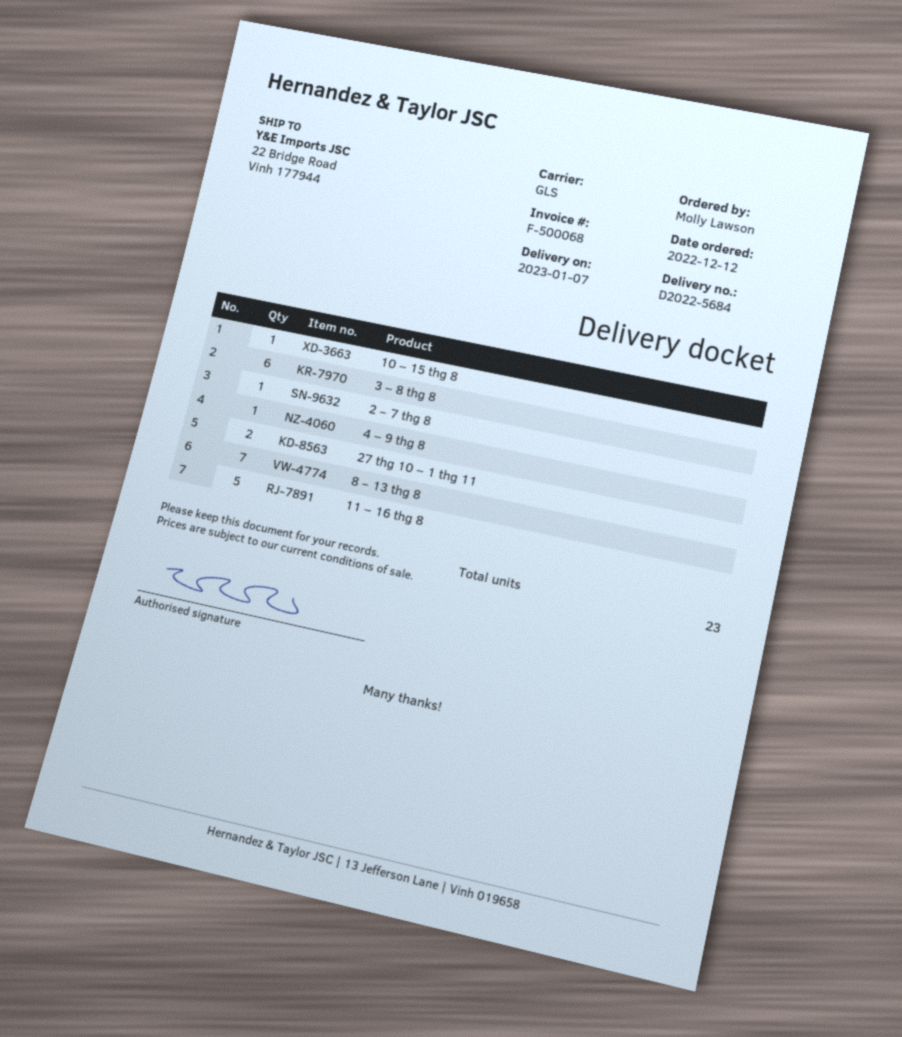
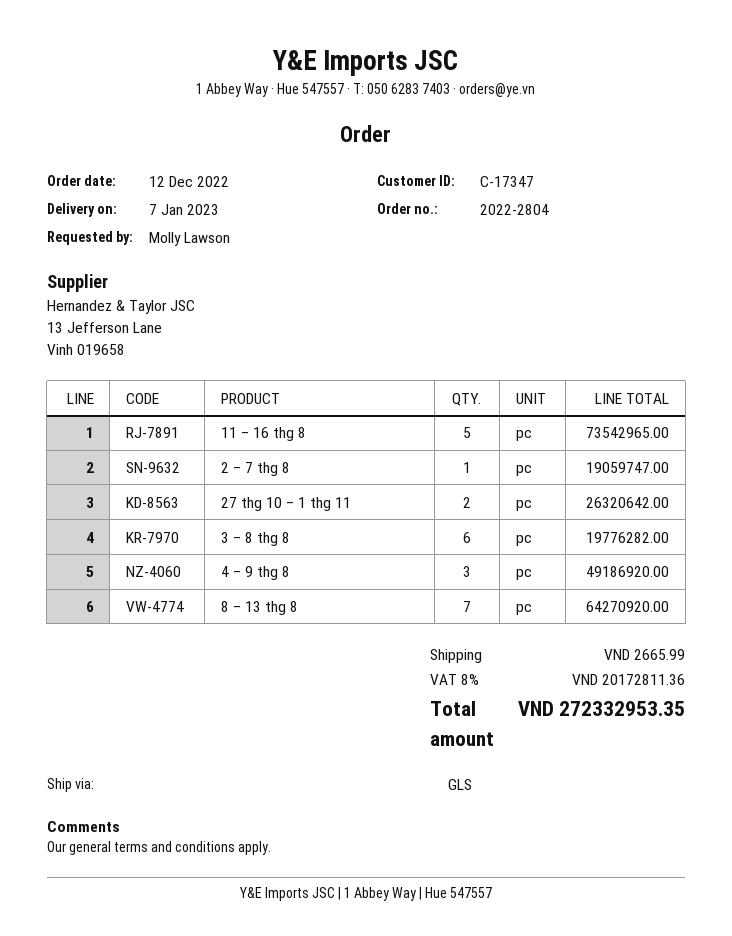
10 – 15 thg 8: 1 -> none
4 – 9 thg 8: 1 -> 3

